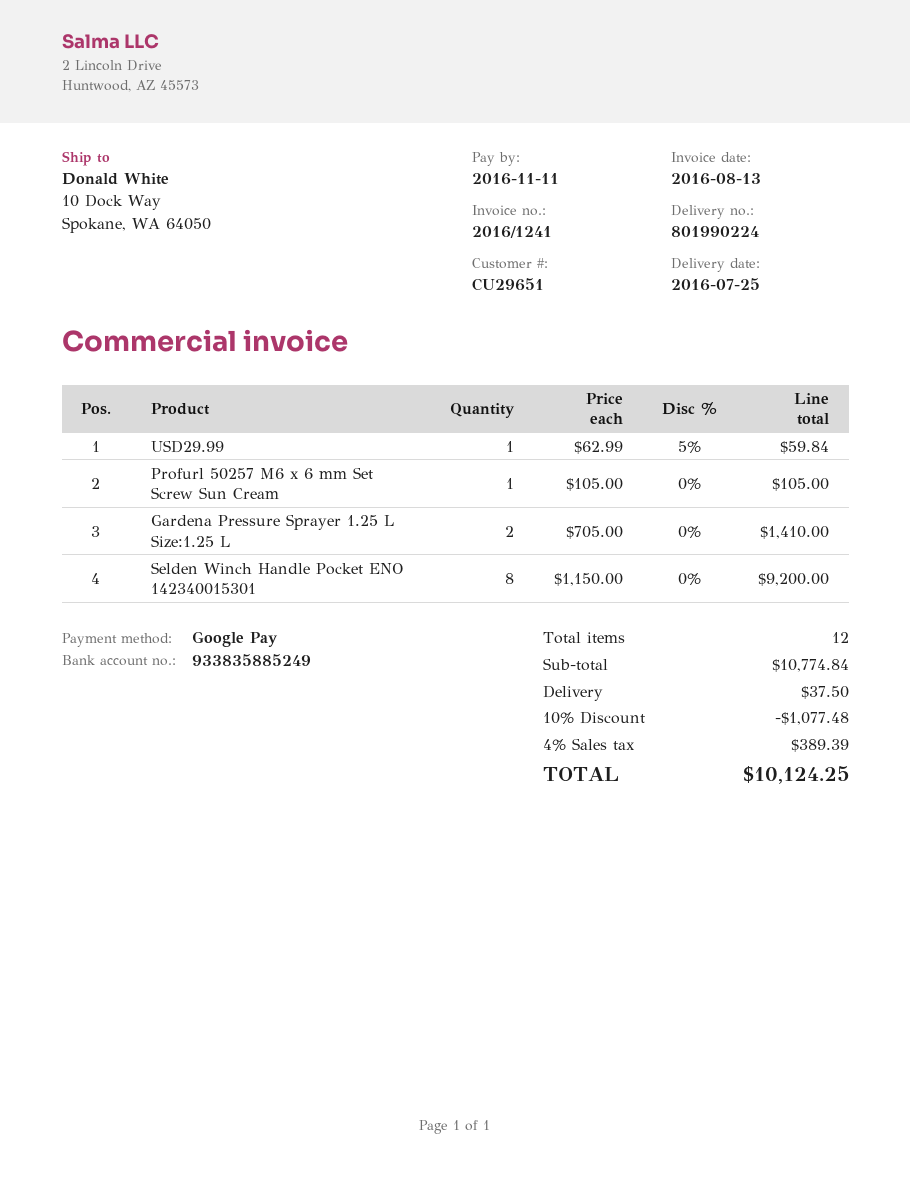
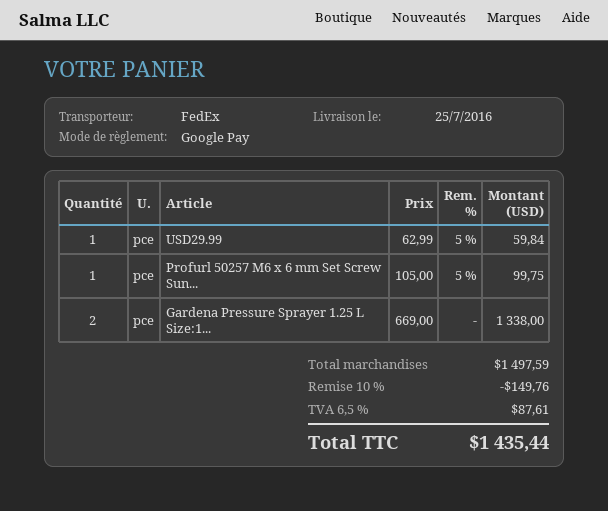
Profurl 50257 M6 x 6 mm Set Screw Sun Cream: 1 x 105.00 = 105.00 -> 1 x 105.00 - 5% = 99.75
Gardena Pressure Sprayer 1.25 L Size:1.25 L: 2 x 705.00 = 1410.00 -> 2 x 669.00 = 1338.00
Selden Winch Handle Pocket ENO 142340015301: 8 x 1150.00 = 9200.00 -> none
subtotal: 10774.84 -> 1497.59
discount: 10% = 1077.48 -> 10% = 149.76
shipping: 37.50 -> none
tax: 4% = 389.39 -> 6.5% = 87.61
total: 10124.25 -> 1435.44

